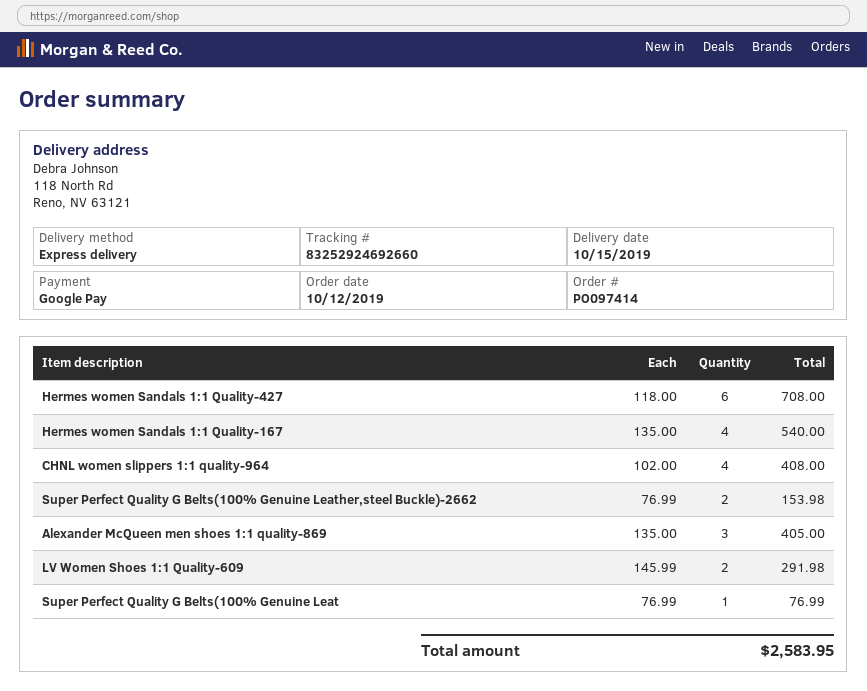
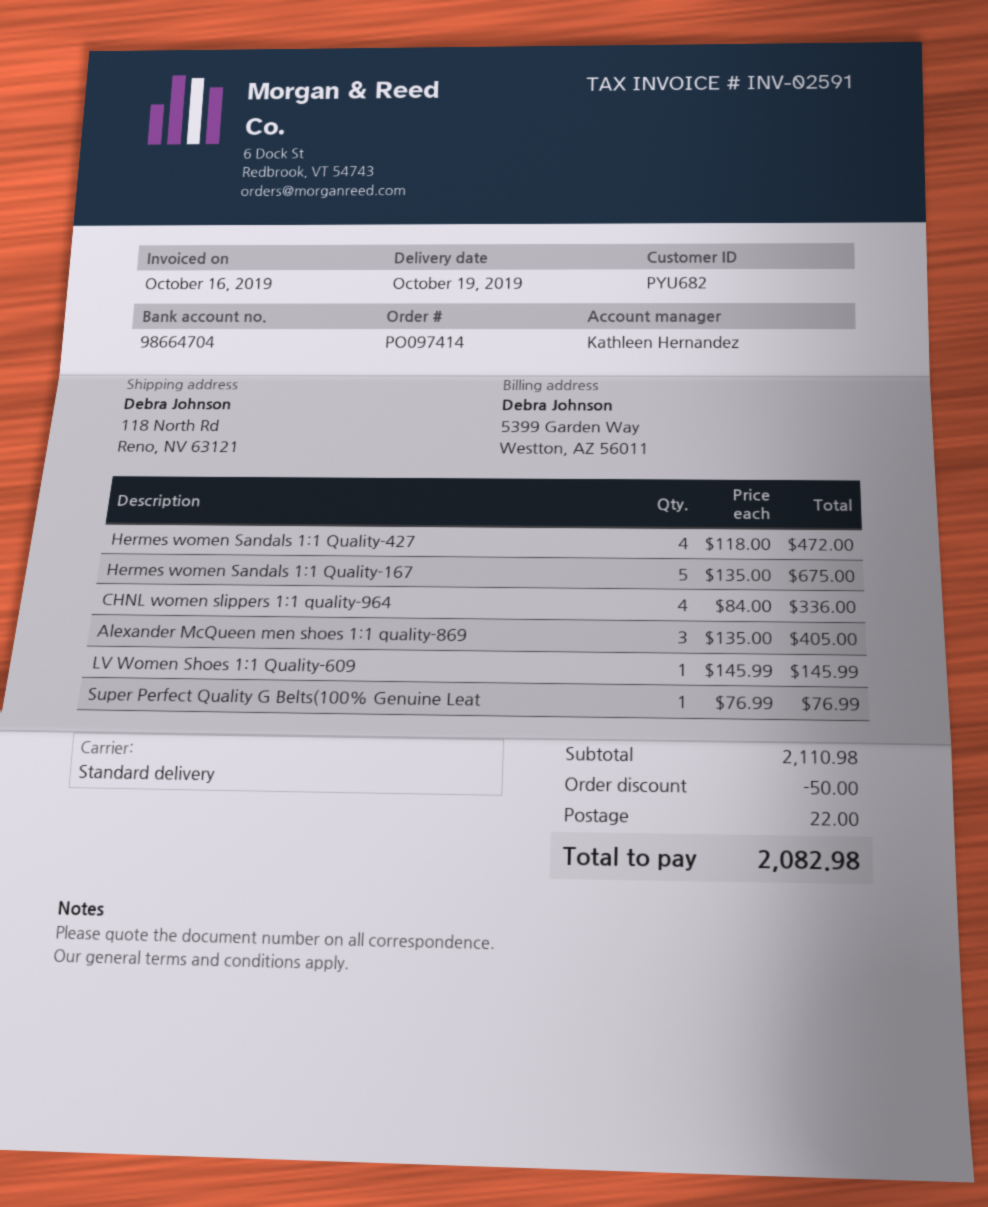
delivery date: 2019-10-15 -> 2019-10-19
shipping method: express -> standard
Hermes women Sandals 1:1 Quality-427: 6 x 118.00 = 708.00 -> 4 x 118.00 = 472.00
Hermes women Sandals 1:1 Quality-167: 4 x 135.00 = 540.00 -> 5 x 135.00 = 675.00
CHNL women slippers 1:1 quality-964: 4 x 102.00 = 408.00 -> 4 x 84.00 = 336.00
Super Perfect Quality G Belts(100% Genuine Leather,steel Buckle)-2662: 2 x 76.99 = 153.98 -> none
LV Women Shoes 1:1 Quality-609: 2 x 145.99 = 291.98 -> 1 x 145.99 = 145.99
discount: none -> 50.00
shipping: none -> 22.00
total: 2583.95 -> 2082.98

